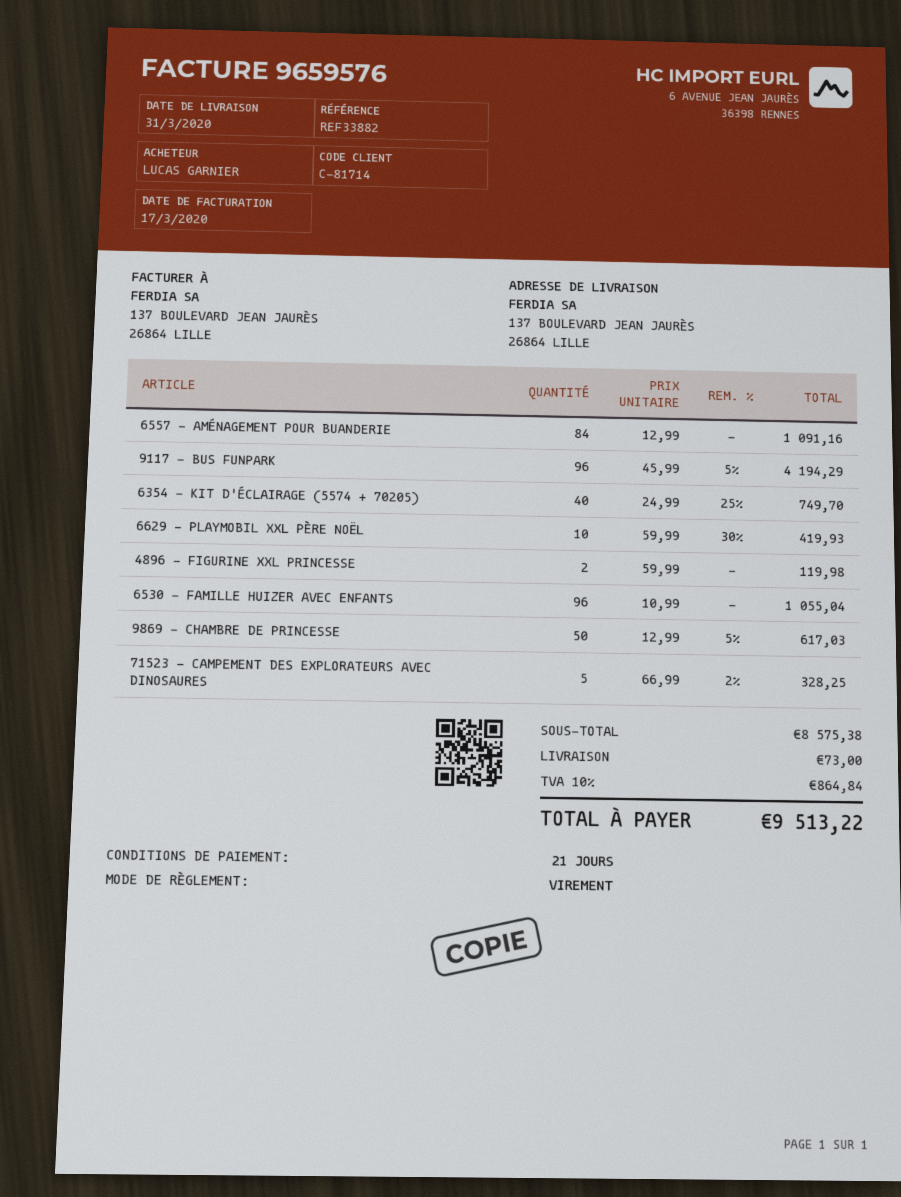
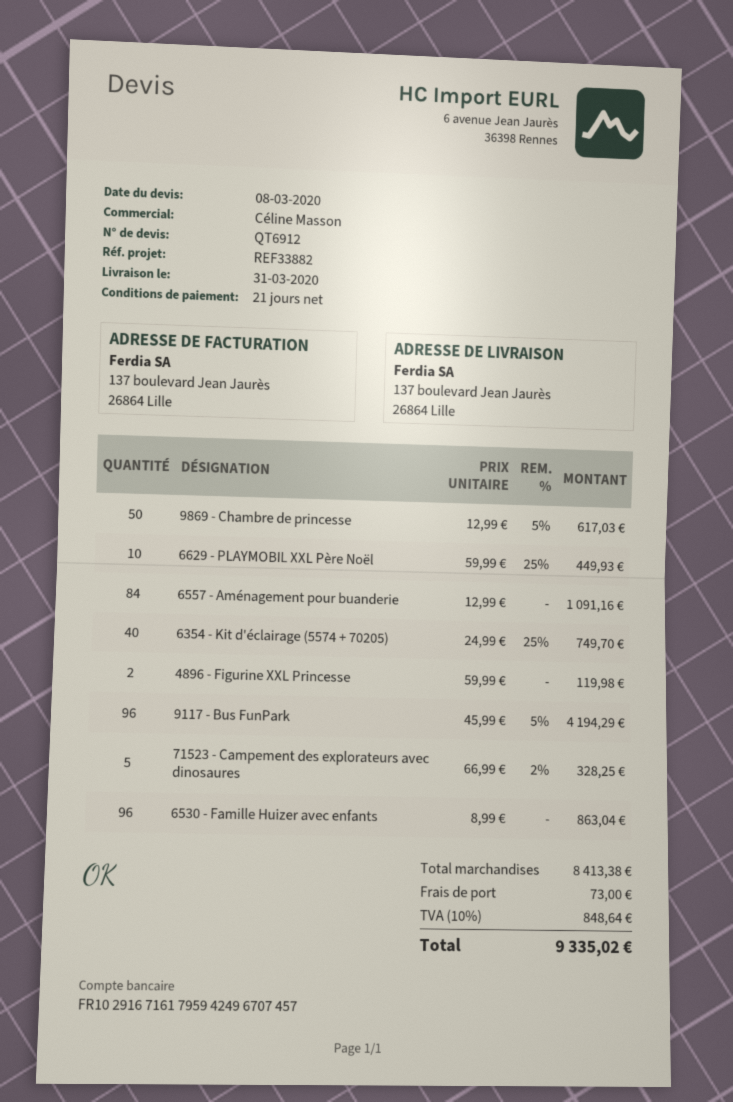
6629 - PLAYMOBIL XXL PÈRE NOËL: 10 x 59.99 - 30% = 419.93 -> 10 x 59.99 - 25% = 449.93
6530 - FAMILLE HUIZER AVEC ENFANTS: 96 x 10.99 = 1055.04 -> 96 x 8.99 = 863.04
subtotal: 8575.38 -> 8413.38
tax: 10% = 864.84 -> 10% = 848.64
total: 9513.22 -> 9335.02

